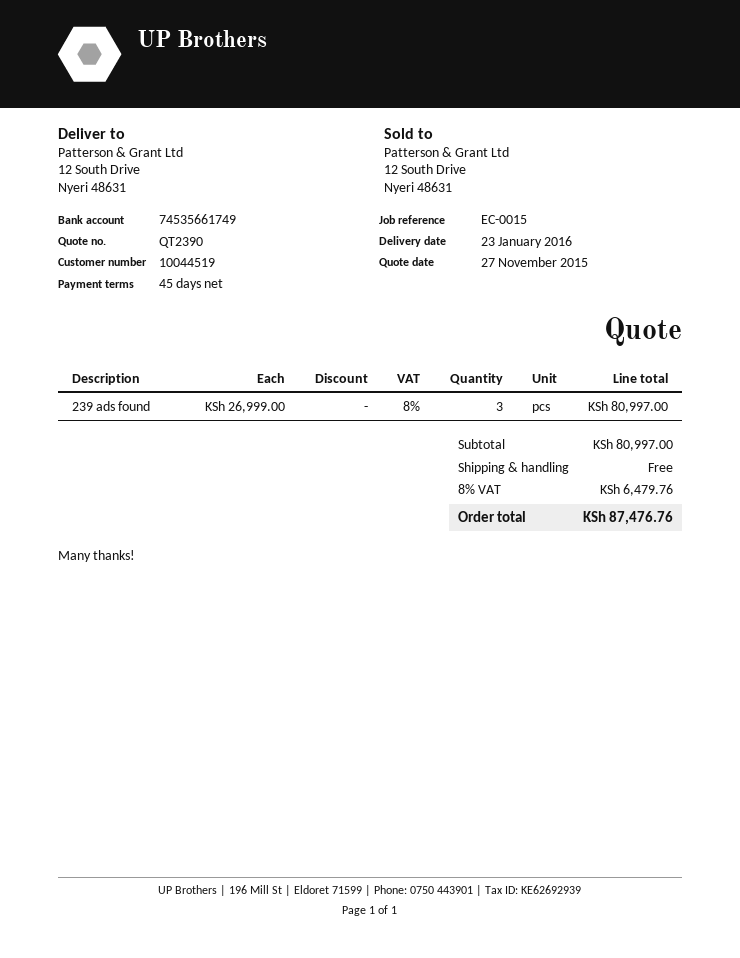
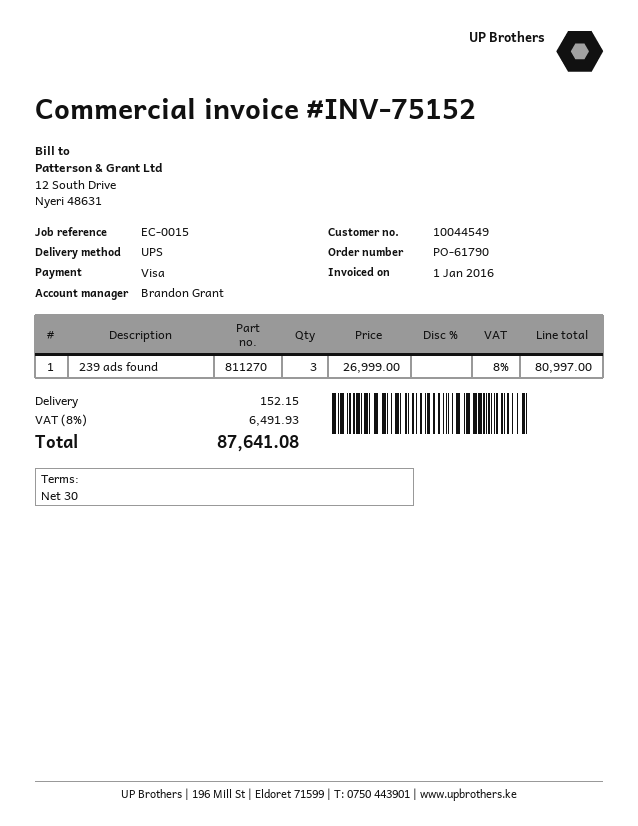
payment terms: 45 days -> 30 days
customer number: 10044519 -> 10044549
shipping: 0.00 -> 152.15
tax: 8% = 6479.76 -> 8% = 6491.93
total: 87476.76 -> 87641.08

